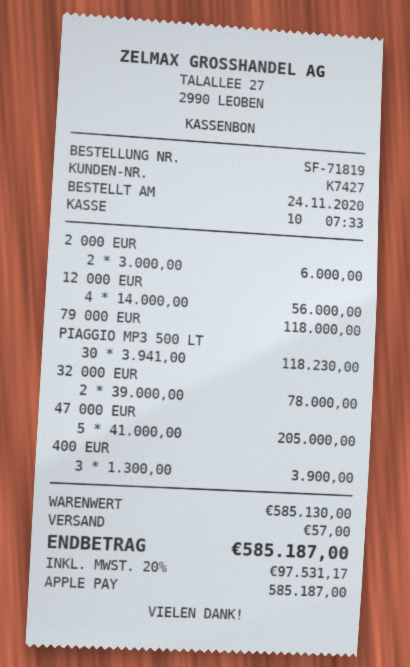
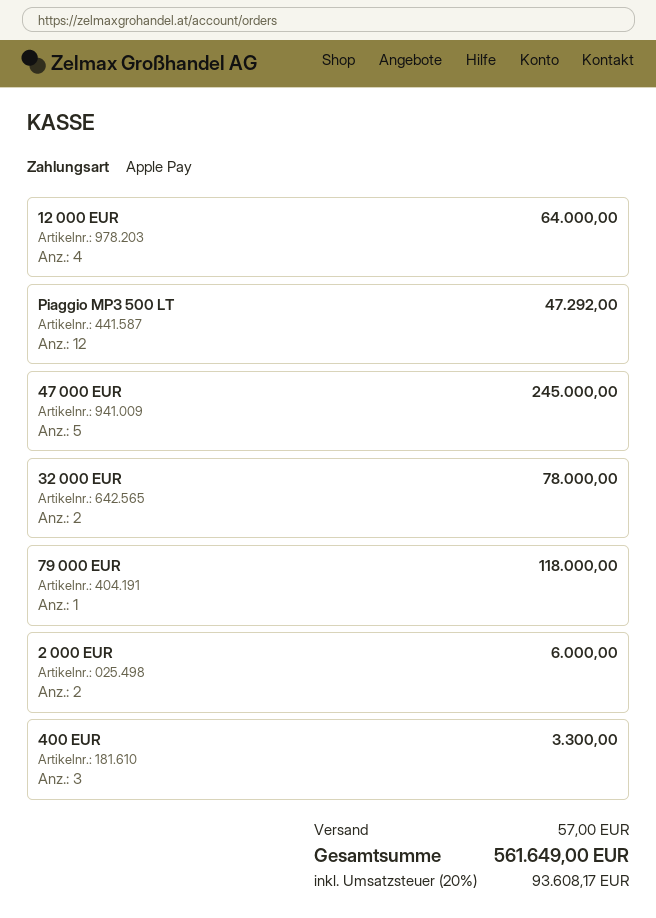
12 000 EUR: 4 for 56000.00 -> 4 for 64000.00
PIAGGIO MP3 500 LT: 30 for 118230.00 -> 12 for 47292.00
47 000 EUR: 5 for 205000.00 -> 5 for 245000.00
400 EUR: 3 for 3900.00 -> 3 for 3300.00
tax: 20% = 97531.17 -> 20% = 93608.17
total: 585187.00 -> 561649.00

